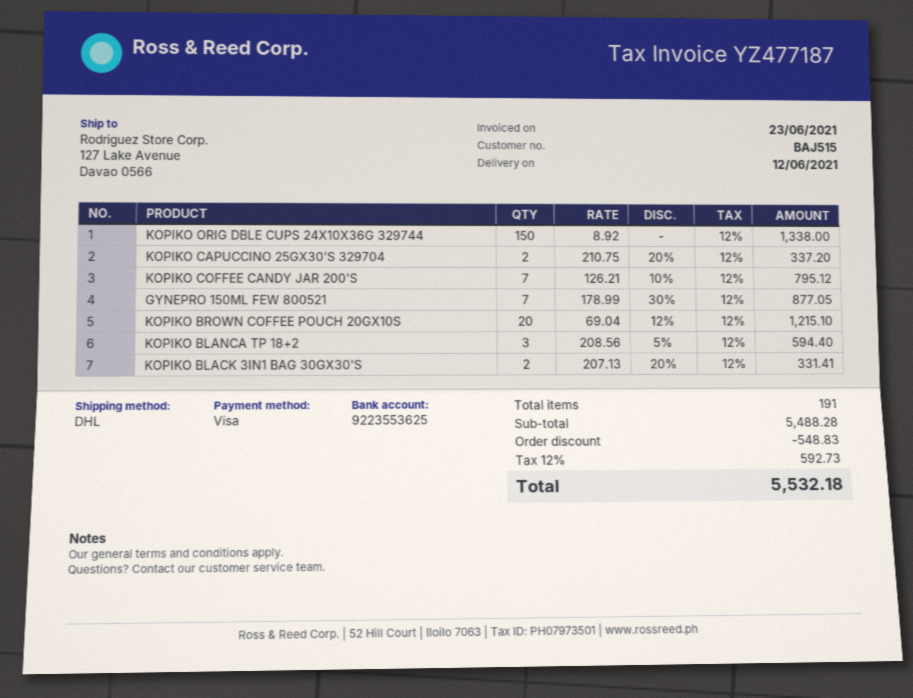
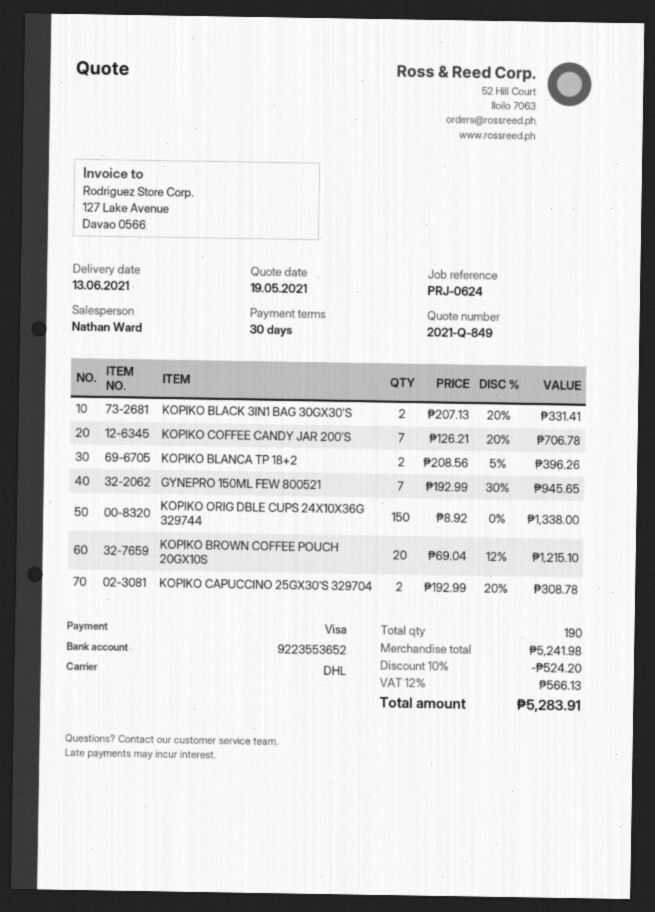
delivery date: 2021-06-12 -> 2021-06-13
bank account: 9223553625 -> 9223553652
KOPIKO CAPUCCINO 25GX30'S 329704: 2 x 210.75 - 20% = 337.20 -> 2 x 192.99 - 20% = 308.78
KOPIKO COFFEE CANDY JAR 200'S: 7 x 126.21 - 10% = 795.12 -> 7 x 126.21 - 20% = 706.78
GYNEPRO 150ML FEW 800521: 7 x 178.99 - 30% = 877.05 -> 7 x 192.99 - 30% = 945.65
KOPIKO BLANCA TP 18+2: 3 x 208.56 - 5% = 594.40 -> 2 x 208.56 - 5% = 396.26
total quantity: 191 -> 190
subtotal: 5488.28 -> 5241.98
discount: 548.83 -> 524.20
tax: 12% = 592.73 -> 12% = 566.13
total: 5532.18 -> 5283.91

